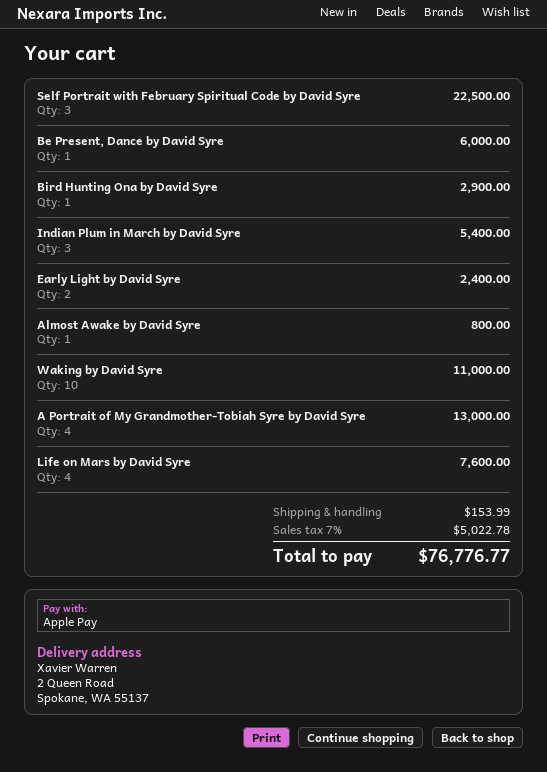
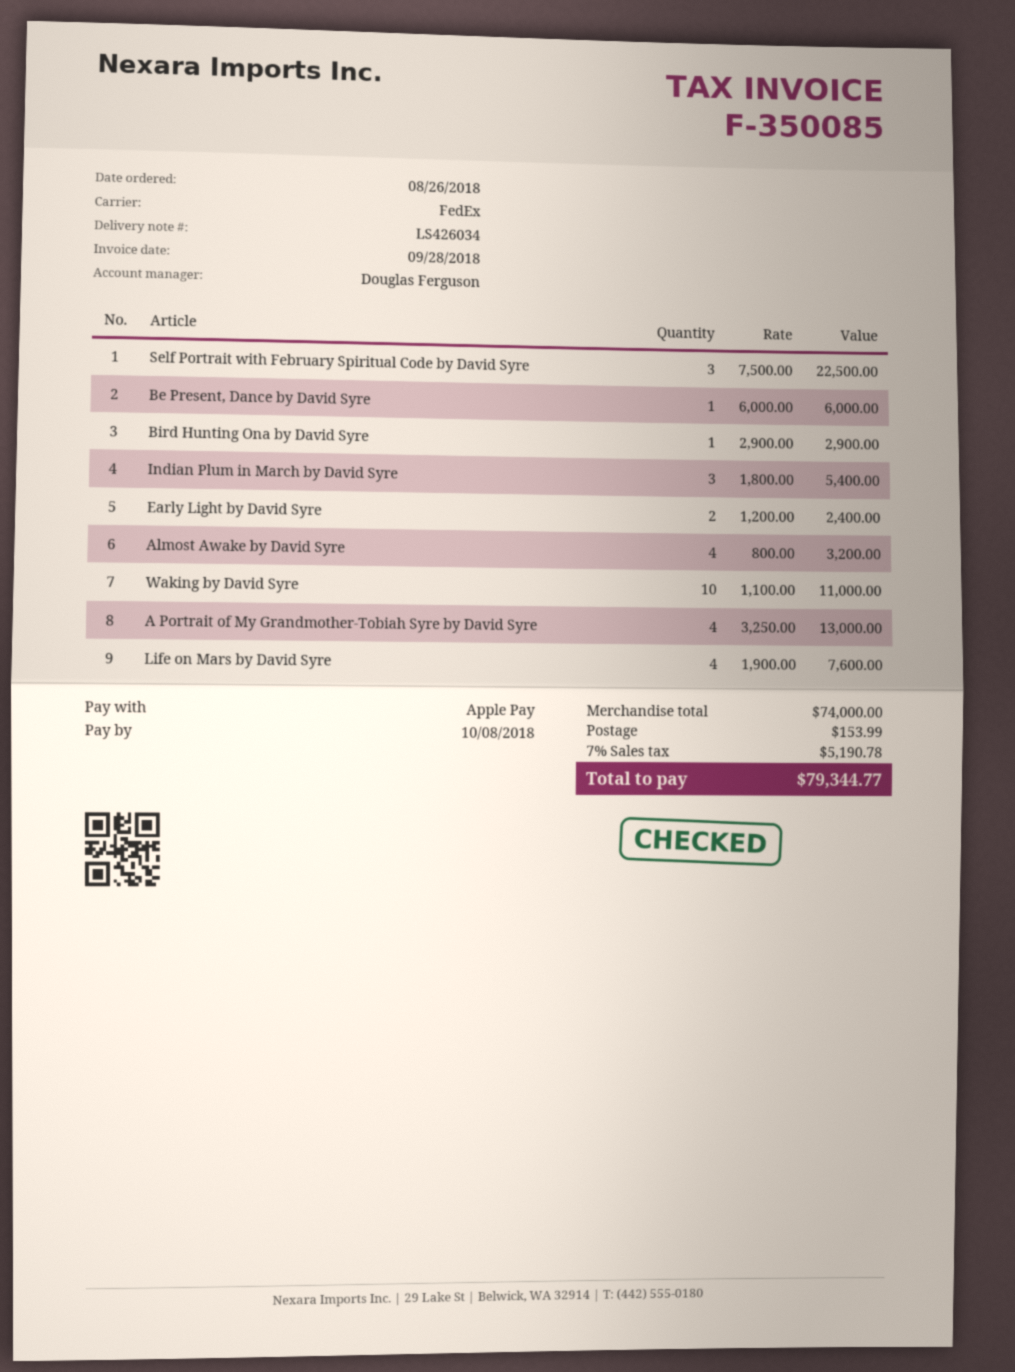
Almost Awake by David Syre: 1 for 800.00 -> 4 for 3200.00
tax: 7% = 5022.78 -> 7% = 5190.78
total: 76776.77 -> 79344.77

